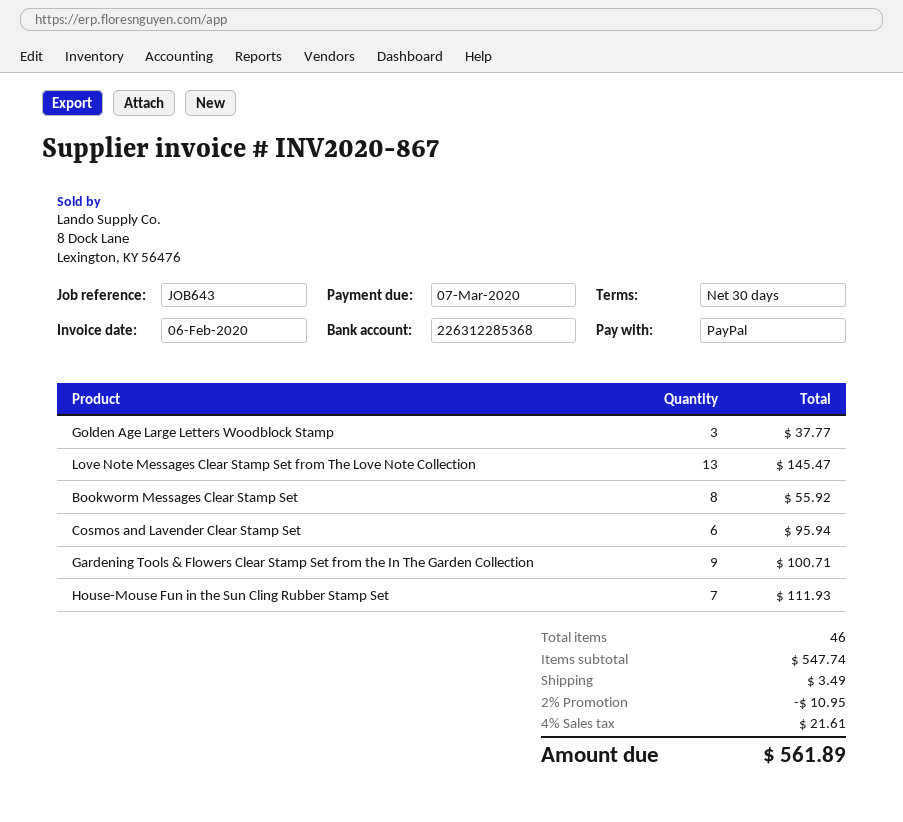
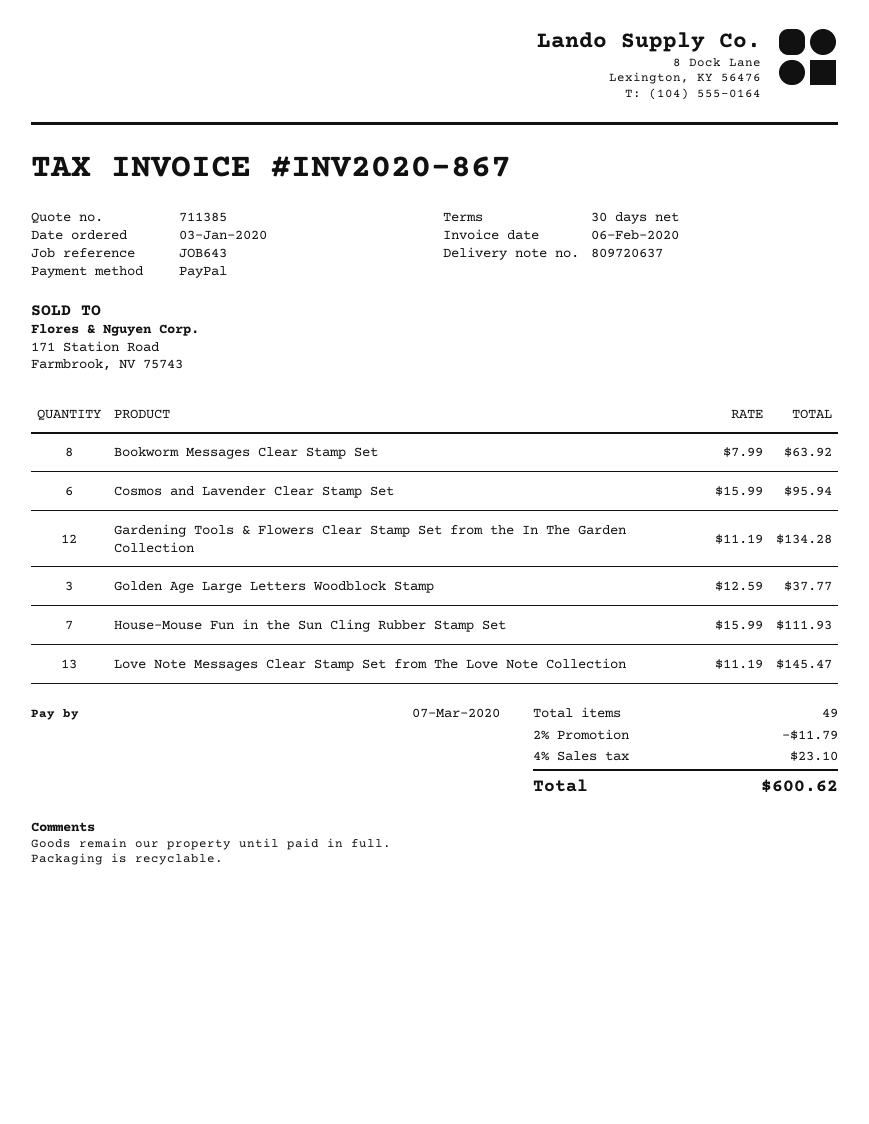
Bookworm Messages Clear Stamp Set: 8 for 55.92 -> 8 for 63.92
Gardening Tools & Flowers Clear Stamp Set from the In The Garden Collection: 9 for 100.71 -> 12 for 134.28
total quantity: 46 -> 49
discount: 2% = 10.95 -> 2% = 11.79
shipping: 3.49 -> none
tax: 4% = 21.61 -> 4% = 23.10
total: 561.89 -> 600.62

